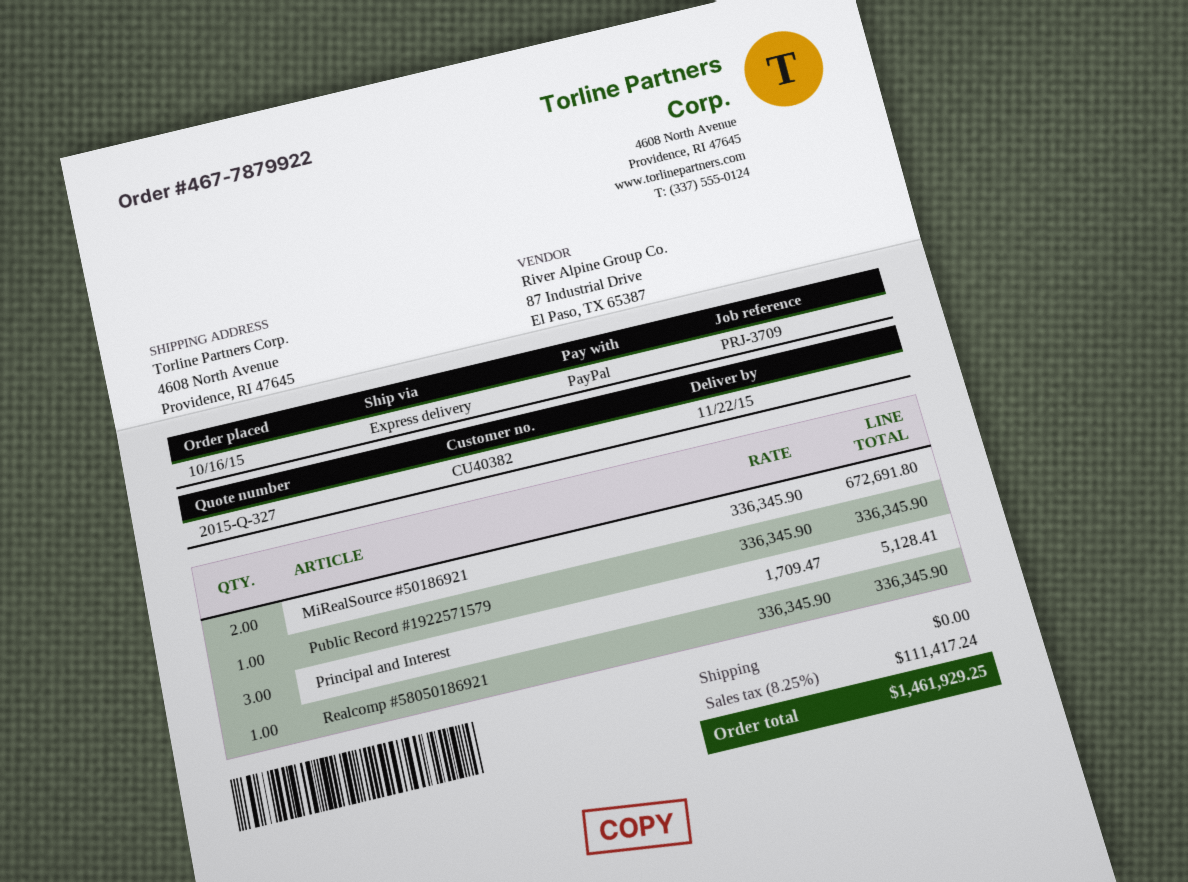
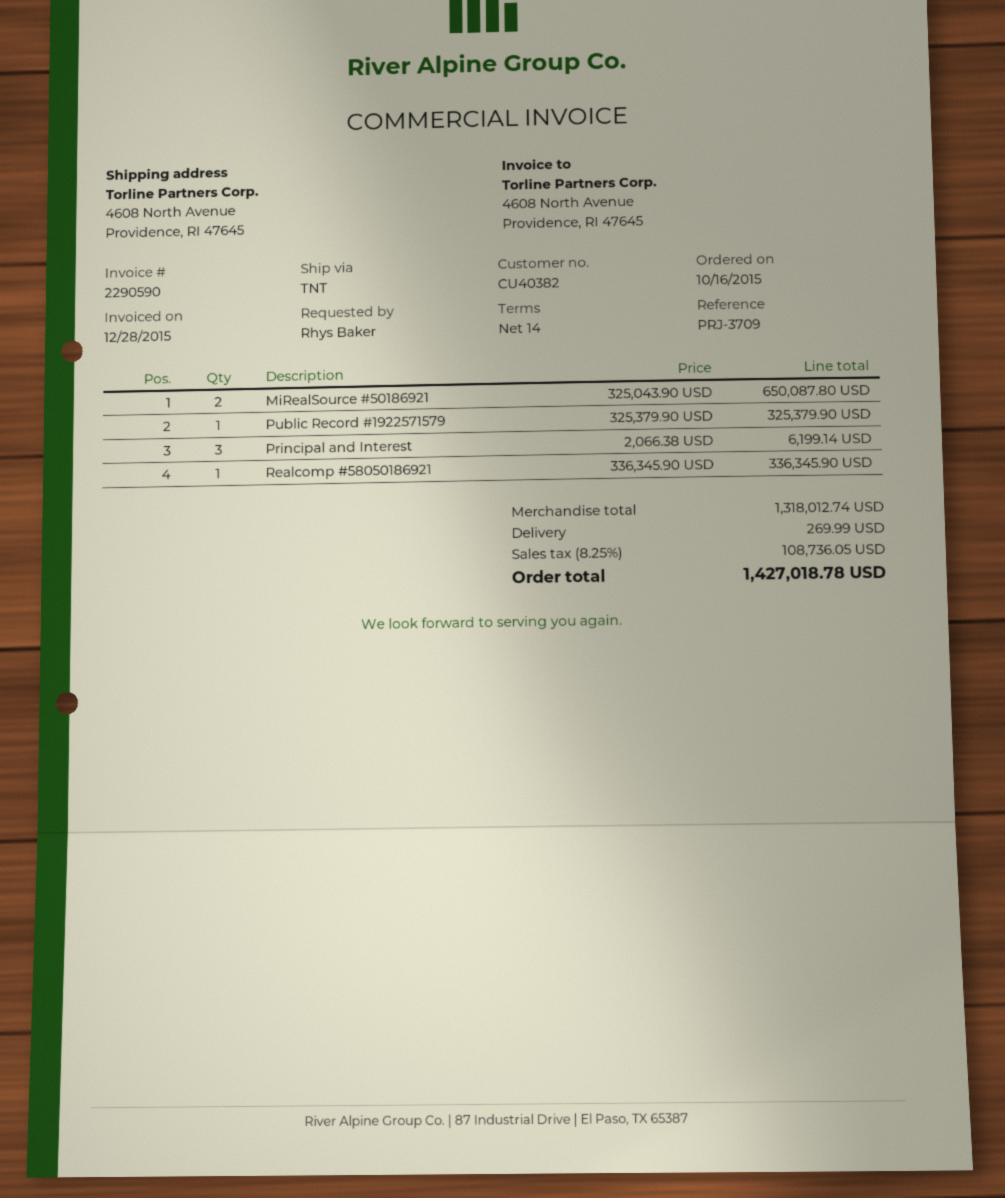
shipping method: express -> TNT
MiRealSource #50186921: 2 x 336345.90 = 672691.80 -> 2 x 325043.90 = 650087.80
Public Record #1922571579: 1 x 336345.90 = 336345.90 -> 1 x 325379.90 = 325379.90
Principal and Interest: 3 x 1709.47 = 5128.41 -> 3 x 2066.38 = 6199.14
shipping: 0.00 -> 269.99
tax: 8.25% = 111417.24 -> 8.25% = 108736.05
total: 1461929.25 -> 1427018.78

